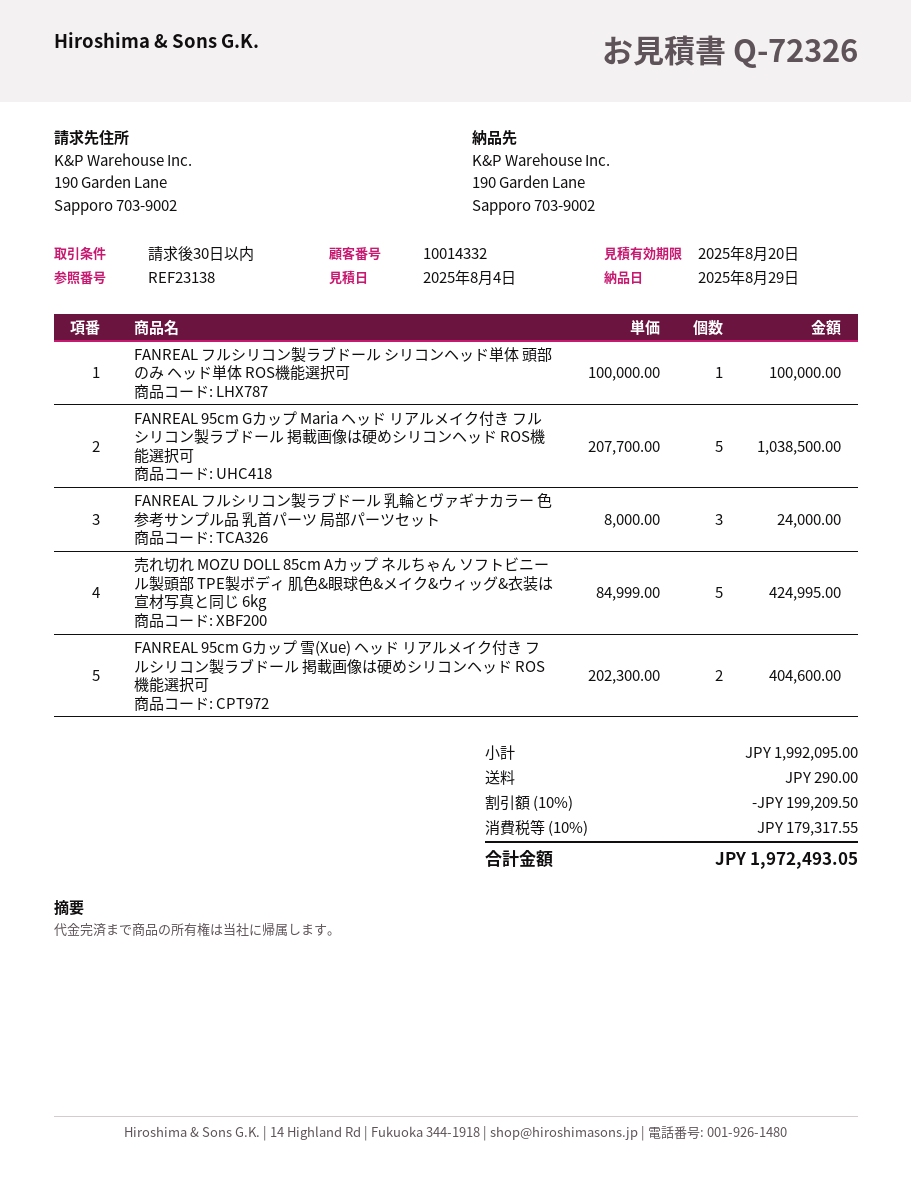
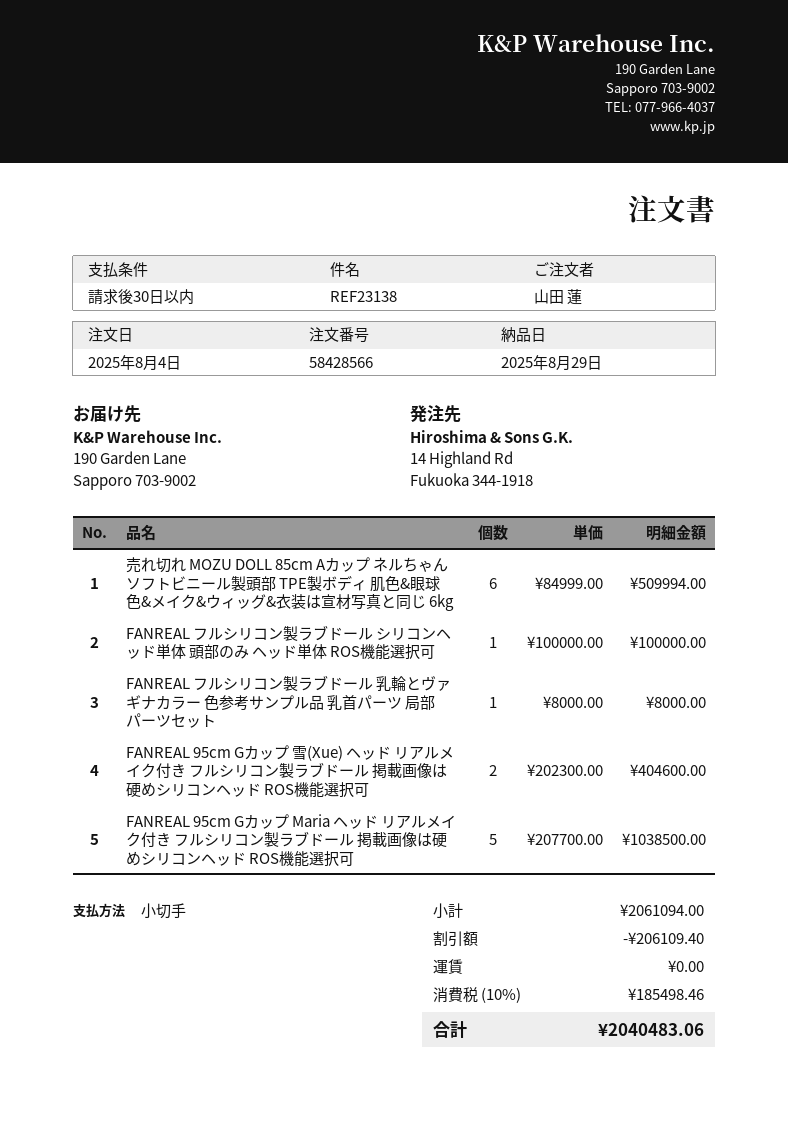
FANREAL フルシリコン製ラブドール 乳輪とヴァギナカラー 色参考サンプル品 乳首パーツ 局部パーツセット: 3 x 8000.00 = 24000.00 -> 1 x 8000.00 = 8000.00
売れ切れ MOZU DOLL 85cm Aカップ ネルちゃん ソフトビニール製頭部 TPE製ボディ 肌色&眼球色&メイク&ウィッグ&衣装は宣材写真と同じ 6kg: 5 x 84999.00 = 424995.00 -> 6 x 84999.00 = 509994.00
subtotal: 1992095.00 -> 2061094.00
discount: 199209.50 -> 206109.40
shipping: 290.00 -> 0.00
tax: 10% = 179317.55 -> 10% = 185498.46
total: 1972493.05 -> 2040483.06

